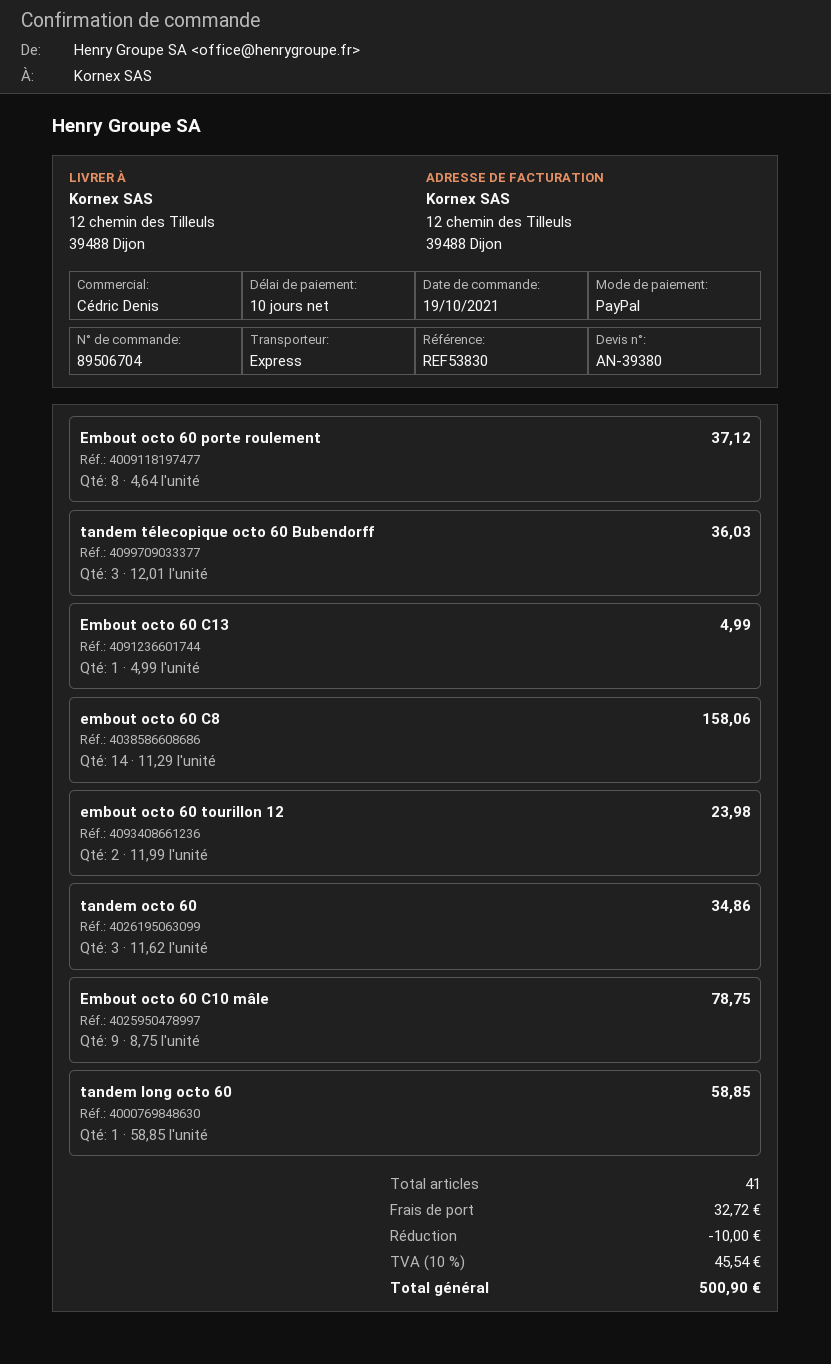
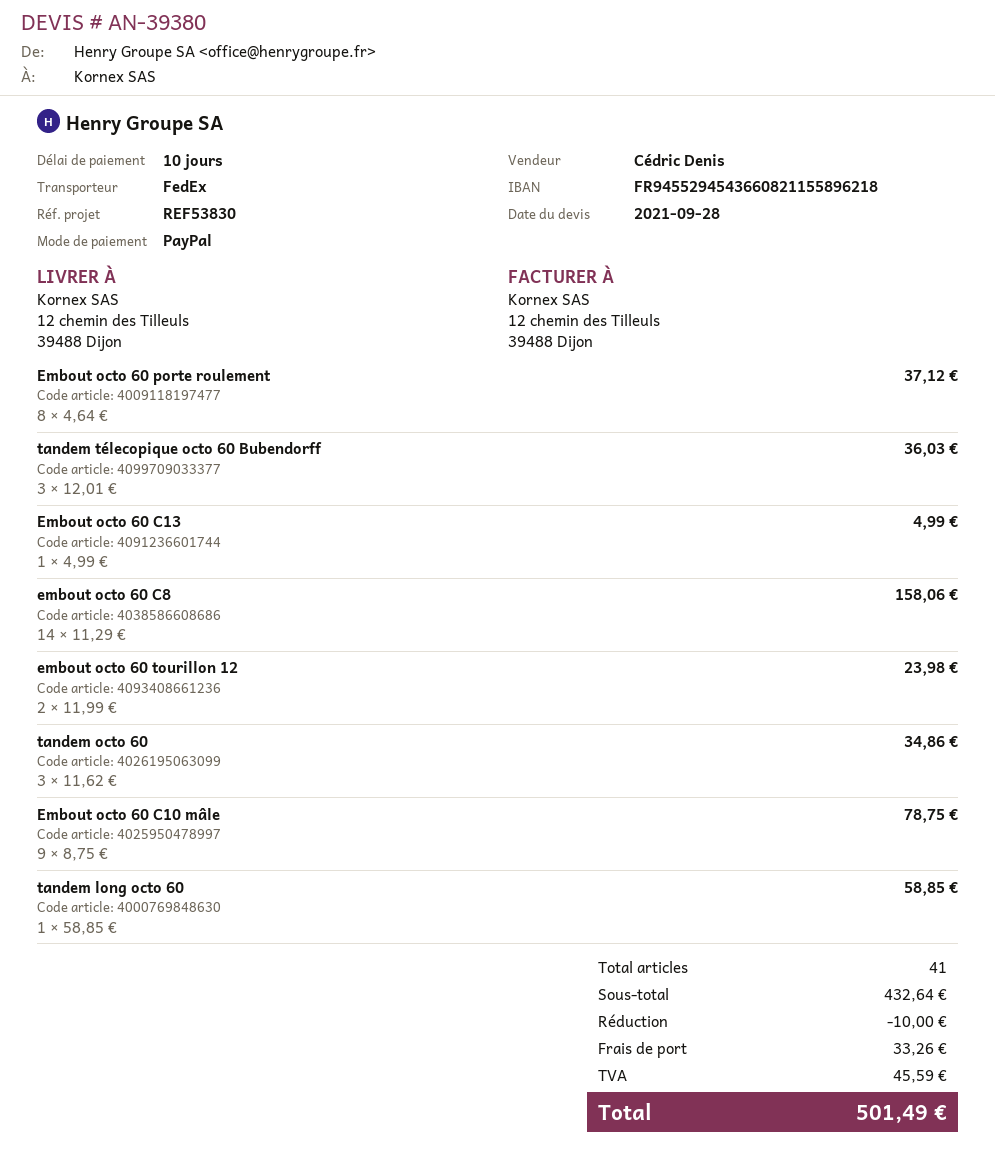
shipping method: express -> FedEx
shipping: 32.72 -> 33.26
tax: 45.54 -> 45.59
total: 500.90 -> 501.49

